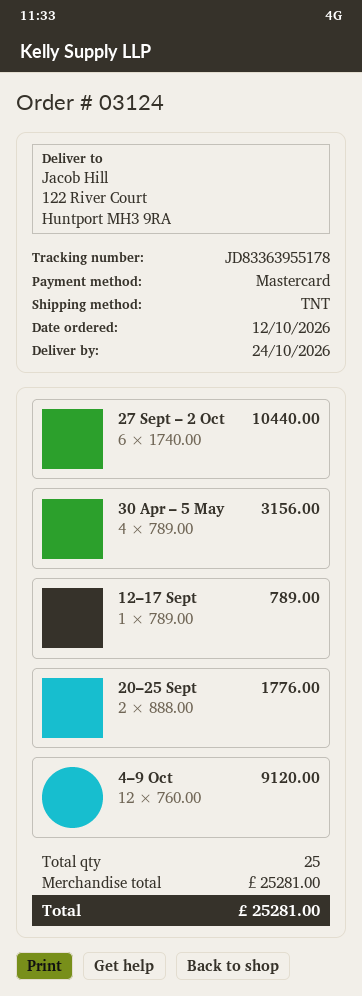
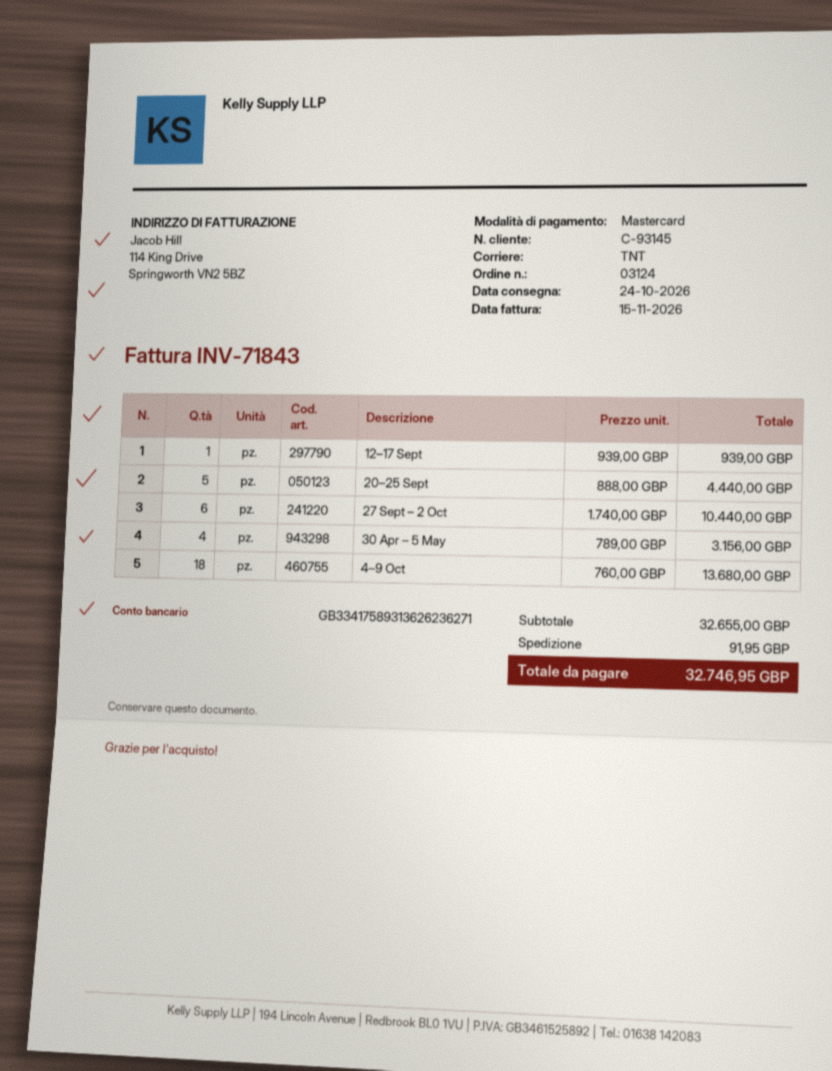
12–17 Sept: 1 x 789.00 = 789.00 -> 1 x 939.00 = 939.00
20–25 Sept: 2 x 888.00 = 1776.00 -> 5 x 888.00 = 4440.00
4–9 Oct: 12 x 760.00 = 9120.00 -> 18 x 760.00 = 13680.00
subtotal: 25281.00 -> 32655.00
shipping: none -> 91.95
total: 25281.00 -> 32746.95

